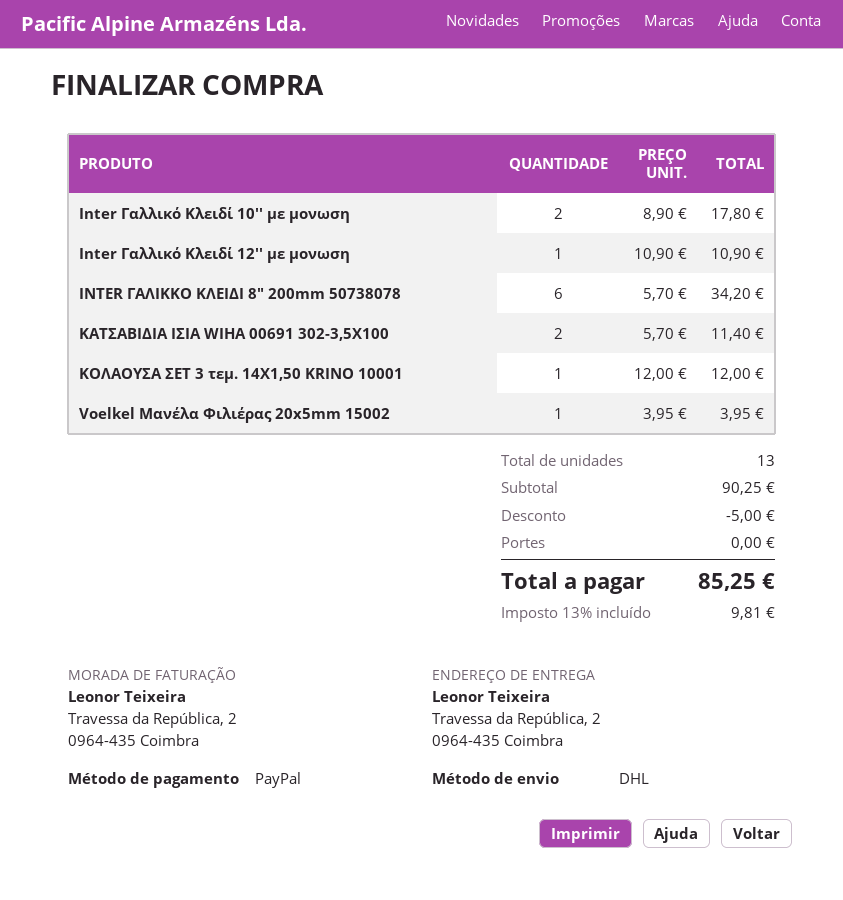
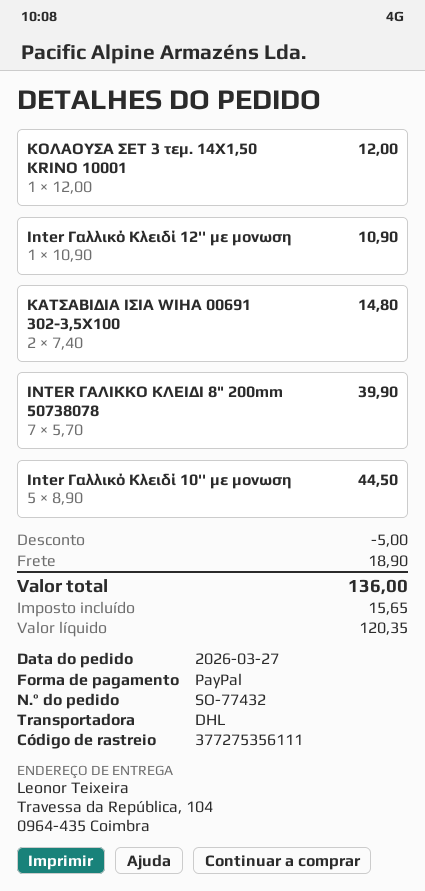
ship to: Travessa da República, 2, 0964-435 Coimbra -> Travessa da República, 104, 0964-435 Coimbra
Inter Γαλλικό Κλειδί 10'' με μονωση: 2 x 8.90 = 17.80 -> 5 x 8.90 = 44.50
INTER ΓΑΛΙΚΚΟ ΚΛΕΙΔΙ 8" 200mm 50738078: 6 x 5.70 = 34.20 -> 7 x 5.70 = 39.90
ΚΑΤΣΑΒΙΔΙΑ ΙΣΙΑ WIHA 00691 302-3,5X100: 2 x 5.70 = 11.40 -> 2 x 7.40 = 14.80
Voelkel Μανέλα Φιλιέρας 20x5mm 15002: 1 x 3.95 = 3.95 -> none
shipping: 0.00 -> 18.90
tax: 9.81 -> 15.65
total: 85.25 -> 136.00

